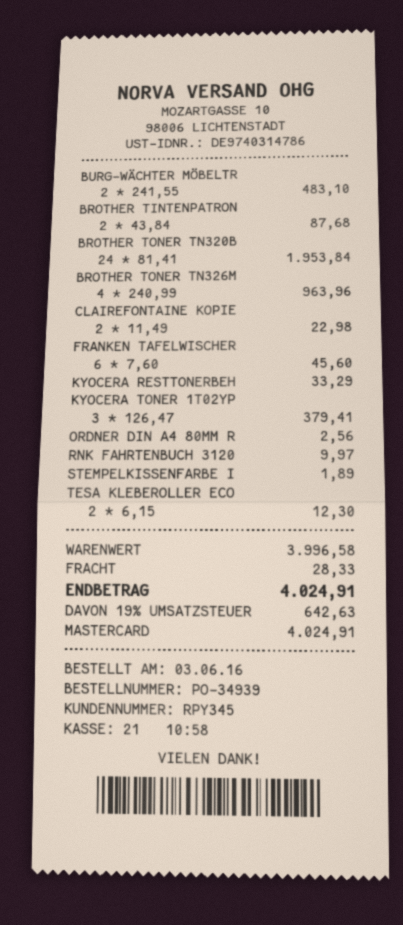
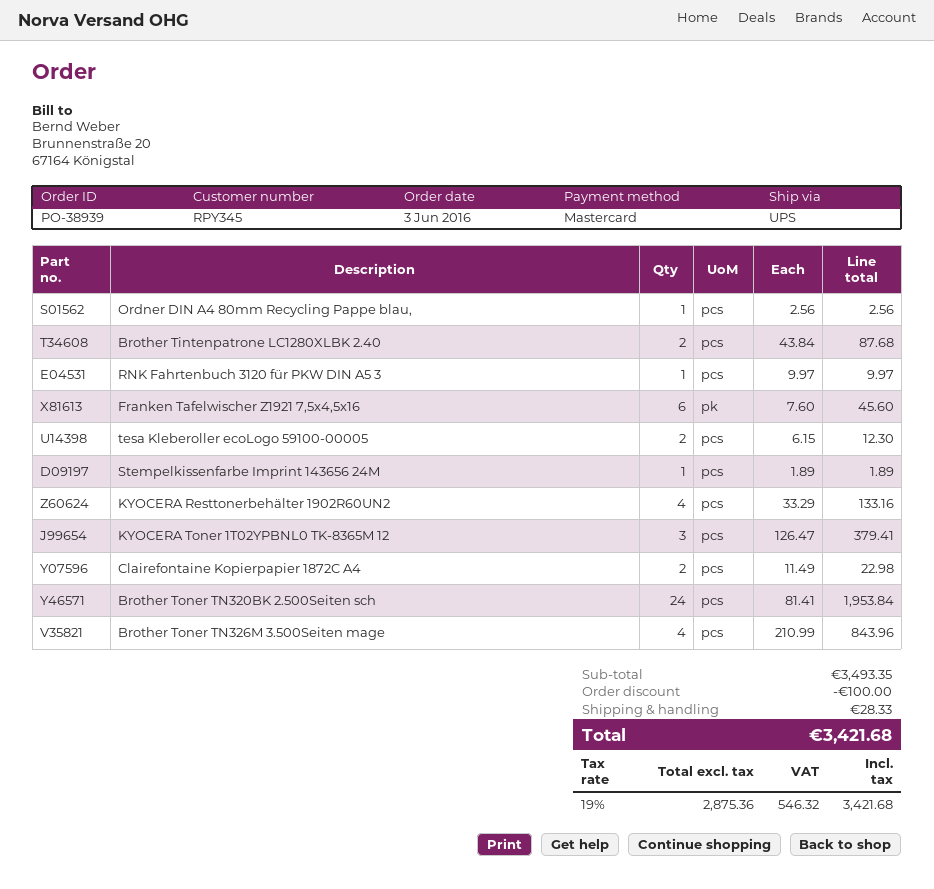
order number: PO-34939 -> PO-38939
BURG-WÄCHTER MÖBELTR: 2 x 241.55 = 483.10 -> none
BROTHER TONER TN326M: 4 x 240.99 = 963.96 -> 4 x 210.99 = 843.96
KYOCERA RESTTONERBEH: 1 x 33.29 = 33.29 -> 4 x 33.29 = 133.16
subtotal: 3996.58 -> 3493.35
discount: none -> 100.00
tax: 19% = 642.63 -> 19% = 546.32
total: 4024.91 -> 3421.68

